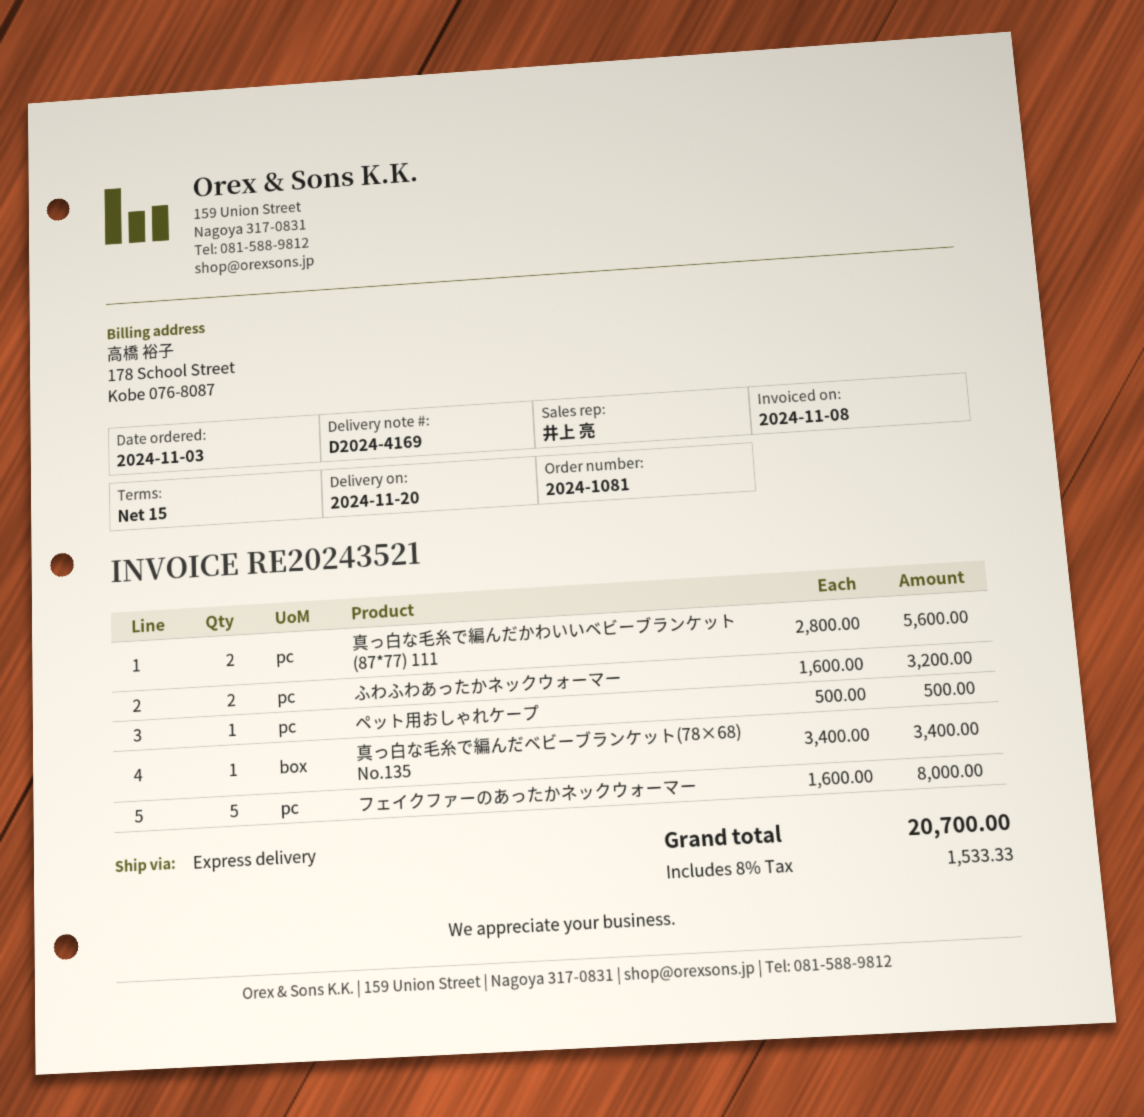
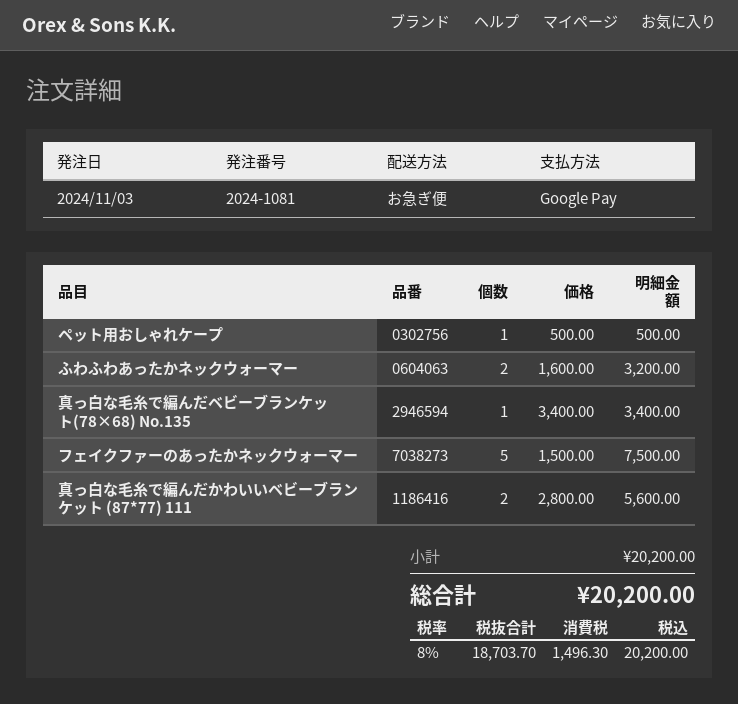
フェイクファーのあったかネックウォーマー: 5 x 1600.00 = 8000.00 -> 5 x 1500.00 = 7500.00
tax: 8% = 1533.33 -> 8% = 1496.30
total: 20700.00 -> 20200.00

